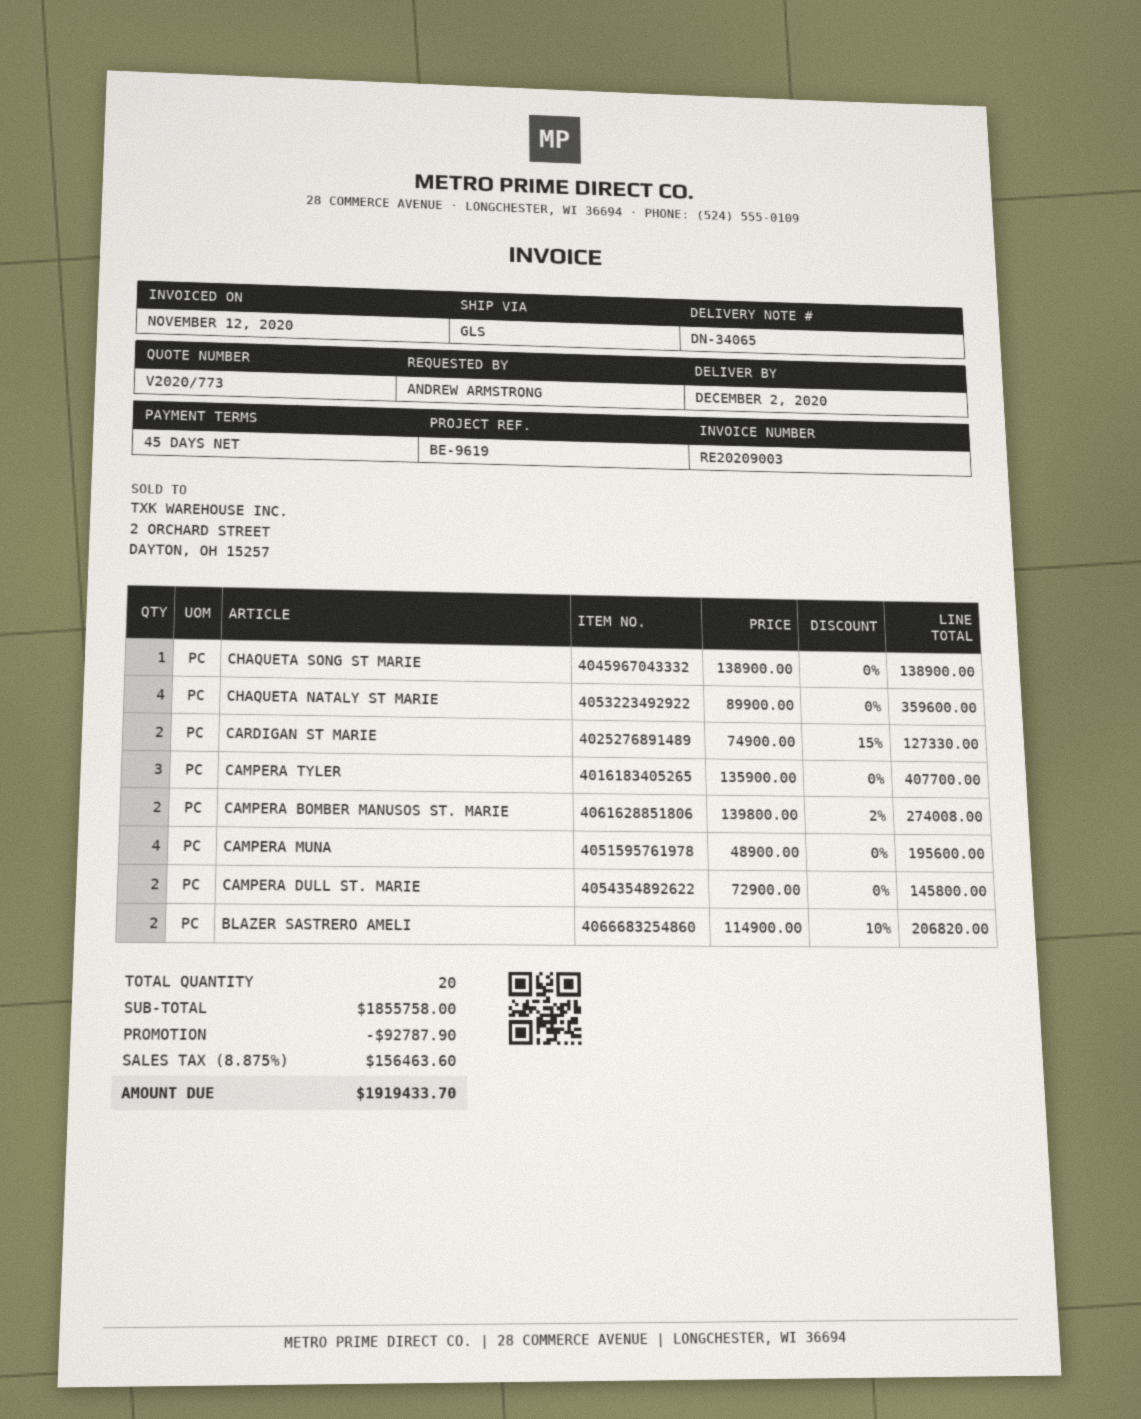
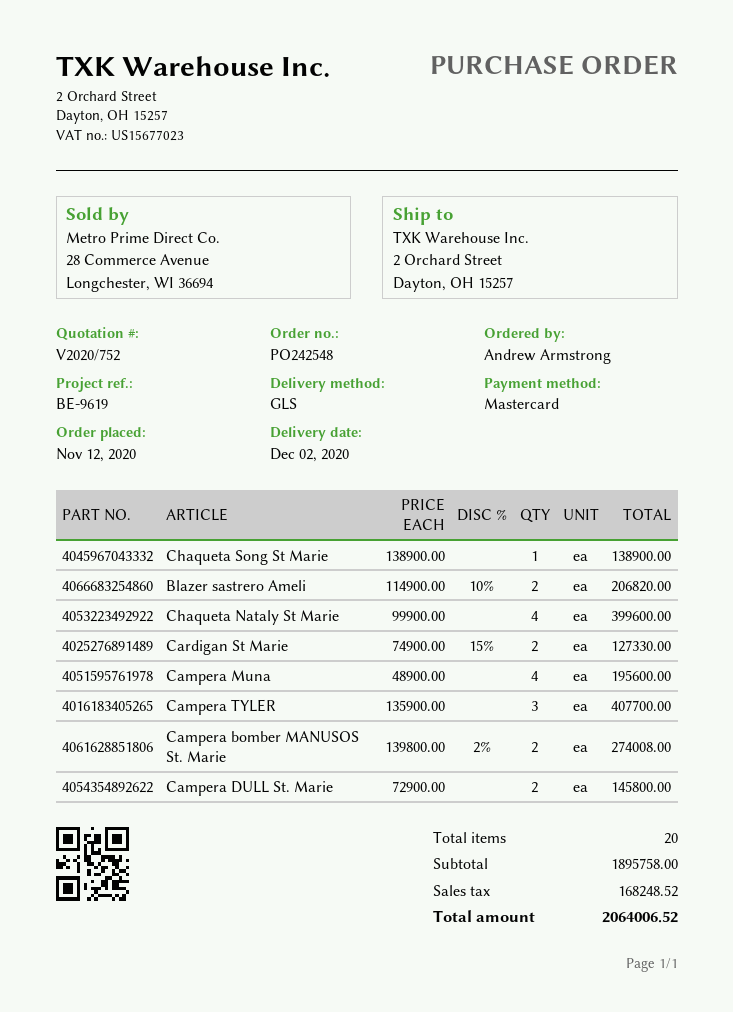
quote number: V2020/773 -> V2020/752
CHAQUETA NATALY ST MARIE: 4 x 89900.00 = 359600.00 -> 4 x 99900.00 = 399600.00
subtotal: 1855758.00 -> 1895758.00
discount: 92787.90 -> none
tax: 156463.60 -> 168248.52
total: 1919433.70 -> 2064006.52

